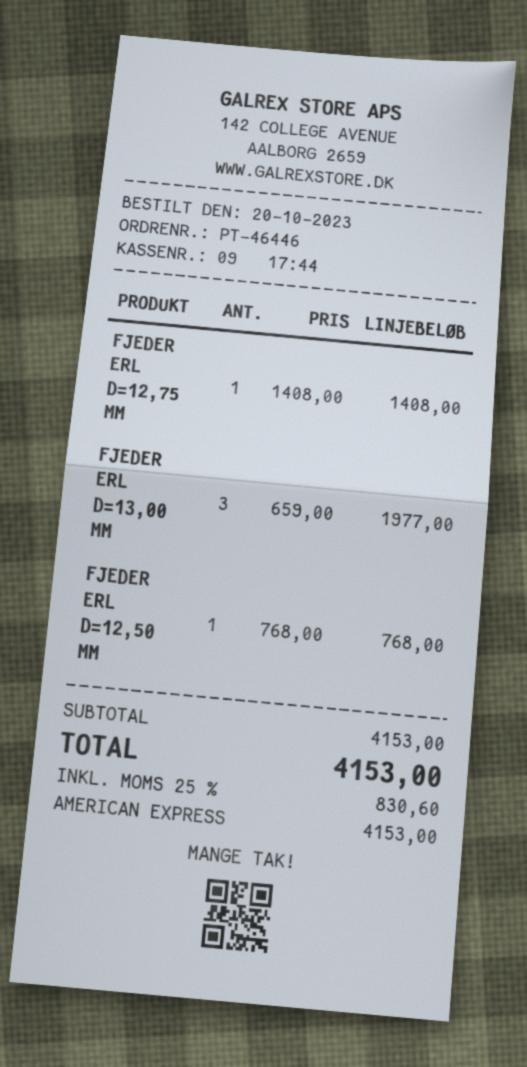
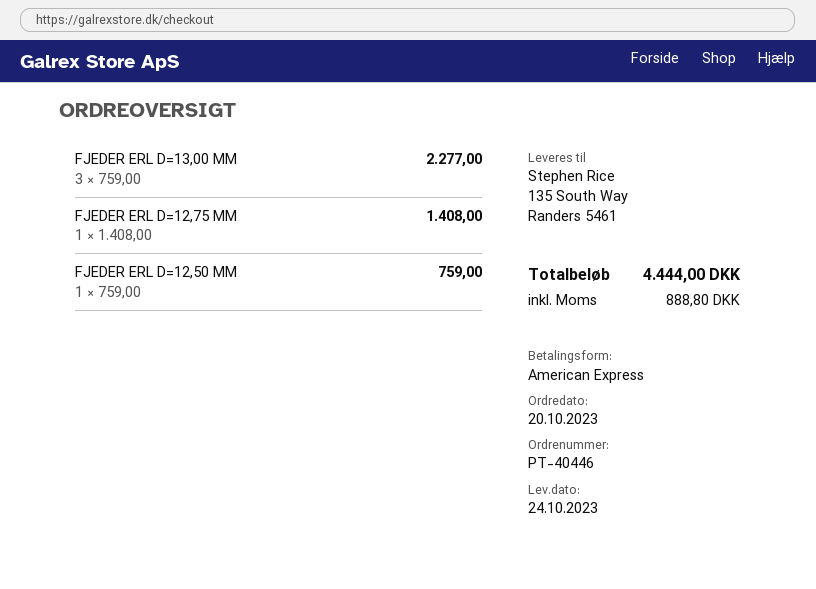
order number: PT-46446 -> PT-40446
FJEDER ERL D=13,00 MM: 3 x 659.00 = 1977.00 -> 3 x 759.00 = 2277.00
FJEDER ERL D=12,50 MM: 1 x 768.00 = 768.00 -> 1 x 759.00 = 759.00
tax: 830.60 -> 888.80
total: 4153.00 -> 4444.00

